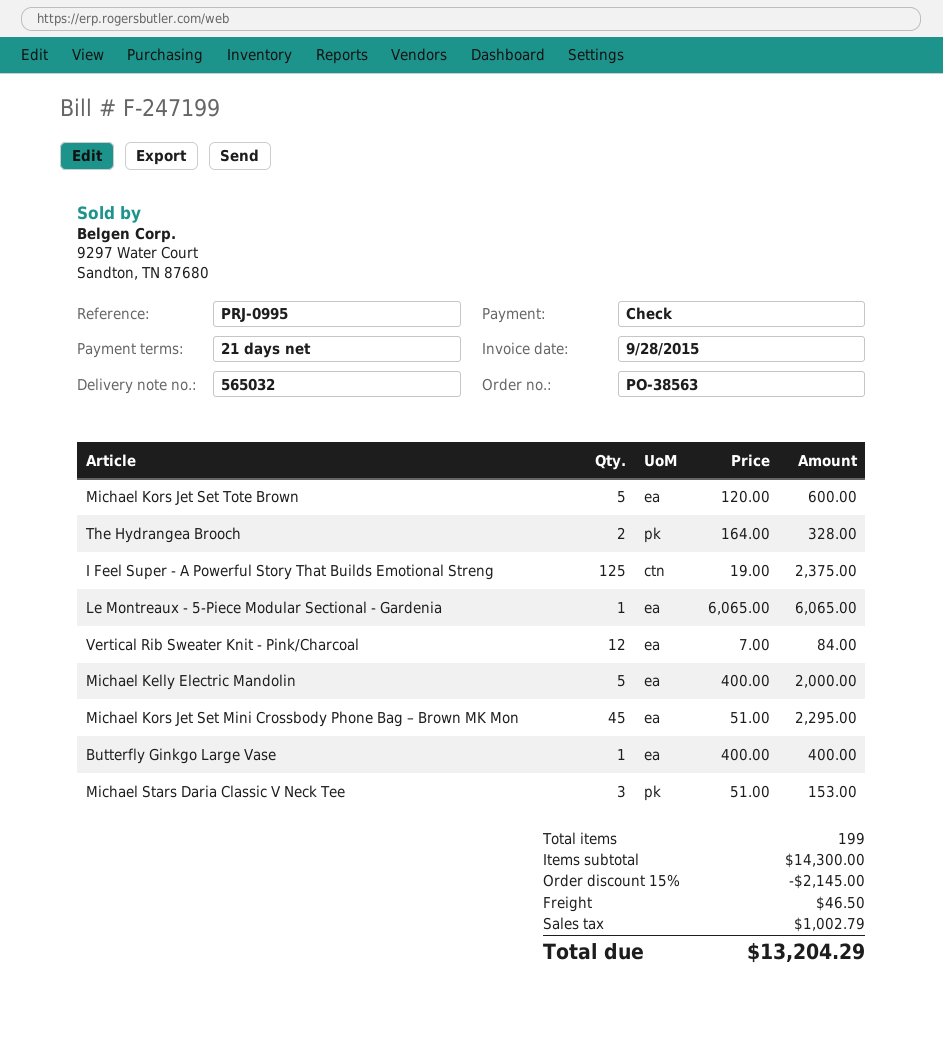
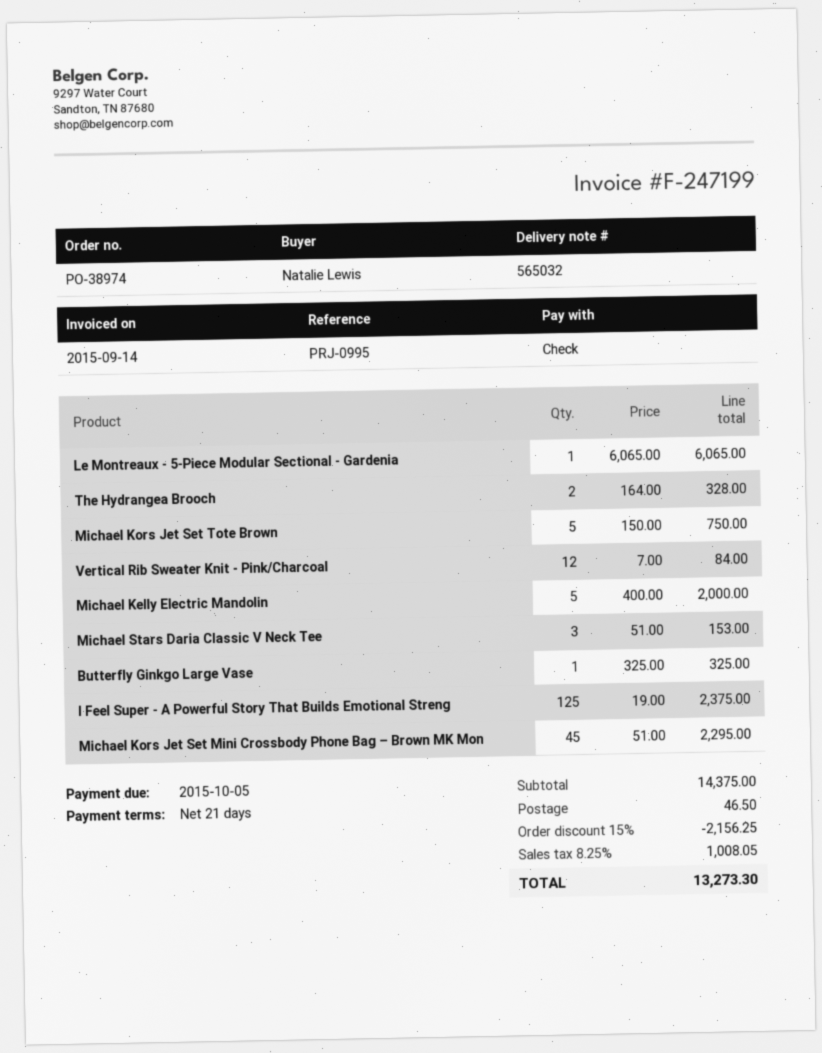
order number: PO-38563 -> PO-38974
invoice date: 2015-09-28 -> 2015-09-14
Michael Kors Jet Set Tote Brown: 5 x 120.00 = 600.00 -> 5 x 150.00 = 750.00
Butterfly Ginkgo Large Vase: 1 x 400.00 = 400.00 -> 1 x 325.00 = 325.00
subtotal: 14300.00 -> 14375.00
discount: 15% = 2145.00 -> 15% = 2156.25
tax: 1002.79 -> 1008.05
total: 13204.29 -> 13273.30

